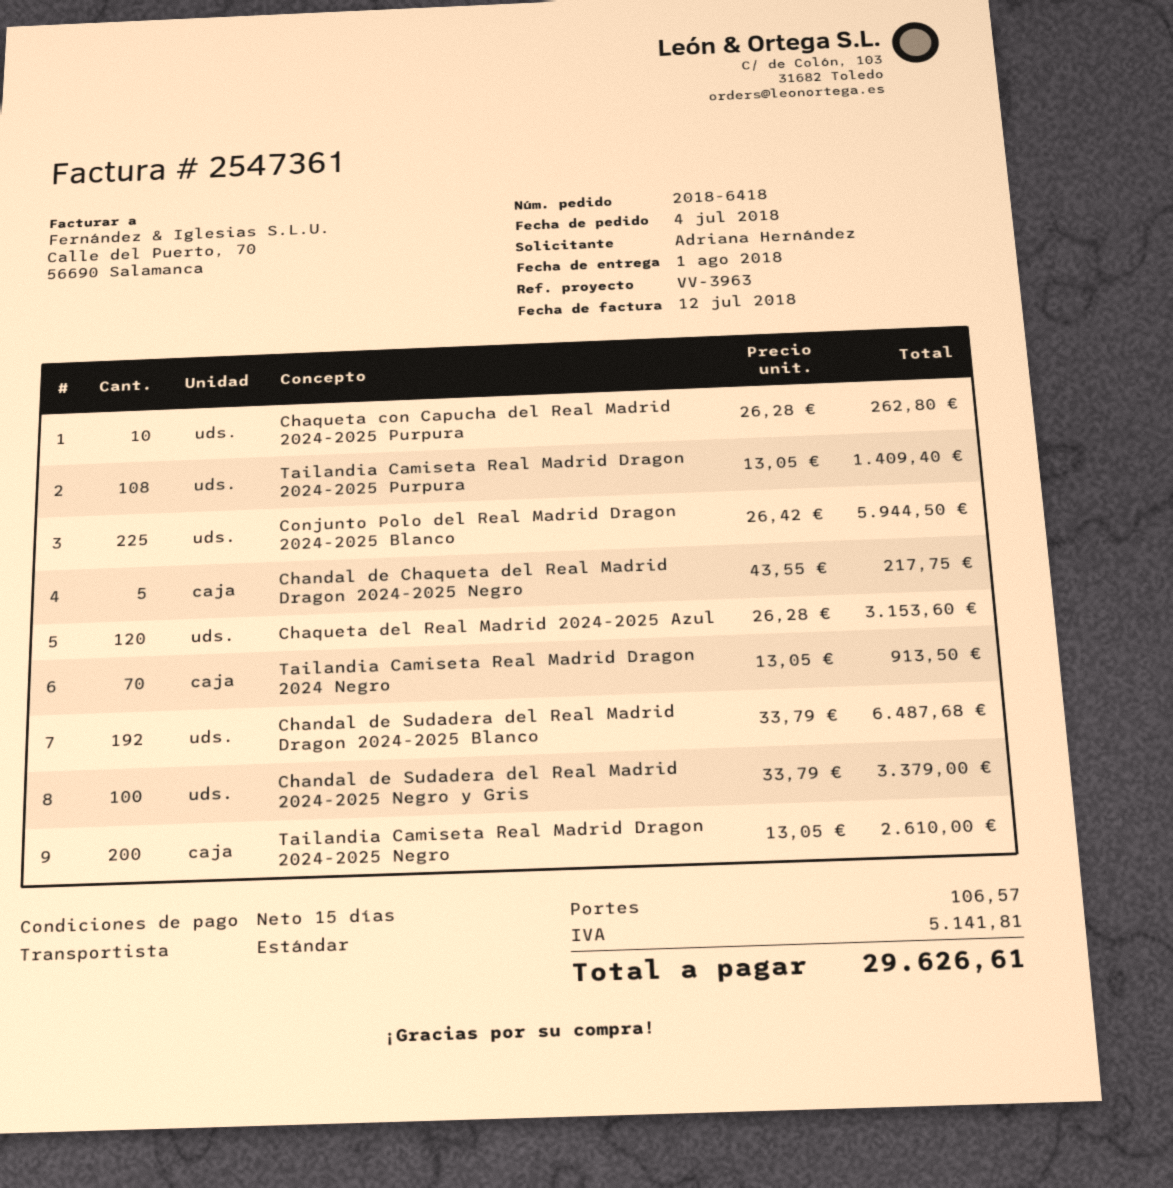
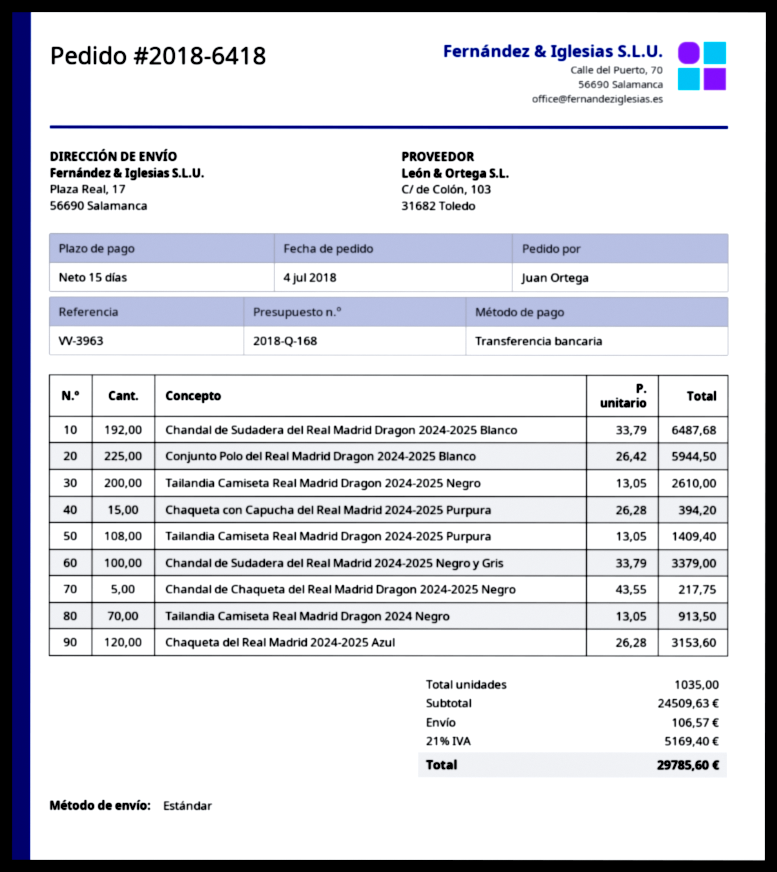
ordered by: Adriana Hernández -> Juan Ortega
Chaqueta con Capucha del Real Madrid 2024-2025 Purpura: 10 x 26.28 = 262.80 -> 15 x 26.28 = 394.20
tax: 5141.81 -> 5169.40
total: 29626.61 -> 29785.60

